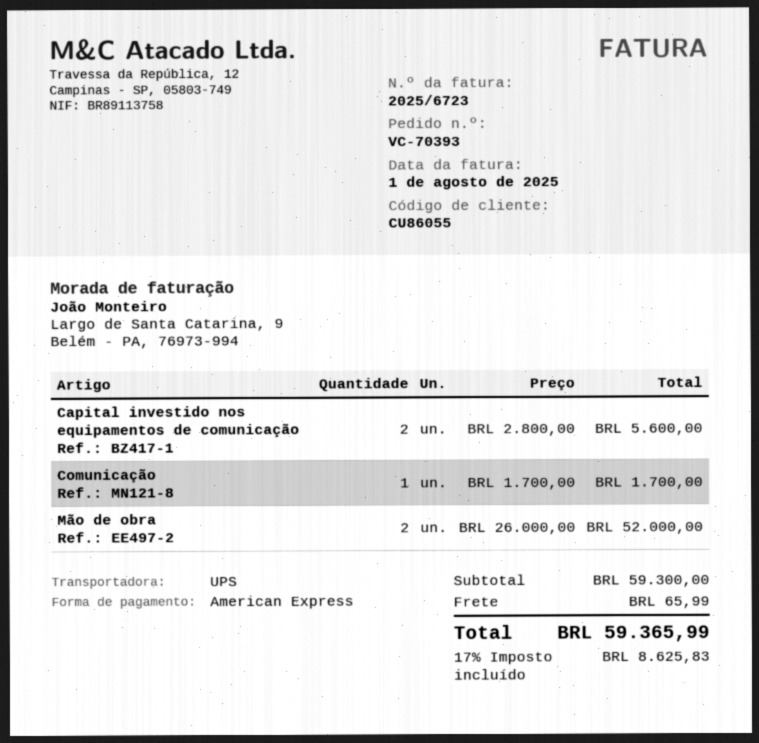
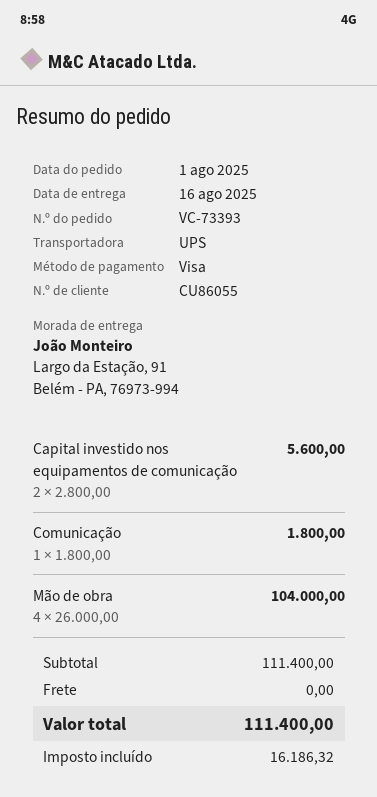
order number: VC-70393 -> VC-73393
payment method: American Express -> Visa
Comunicação: 1 x 1700.00 = 1700.00 -> 1 x 1800.00 = 1800.00
Mão de obra: 2 x 26000.00 = 52000.00 -> 4 x 26000.00 = 104000.00
subtotal: 59300.00 -> 111400.00
shipping: 65.99 -> 0.00
tax: 8625.83 -> 16186.32
total: 59365.99 -> 111400.00

